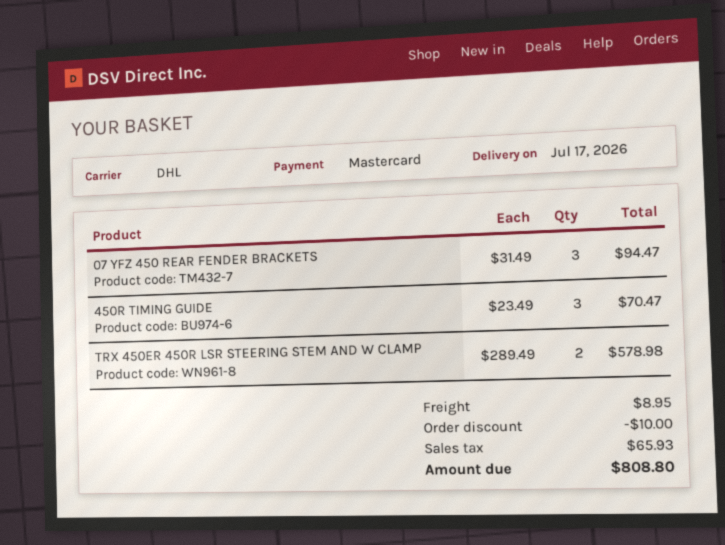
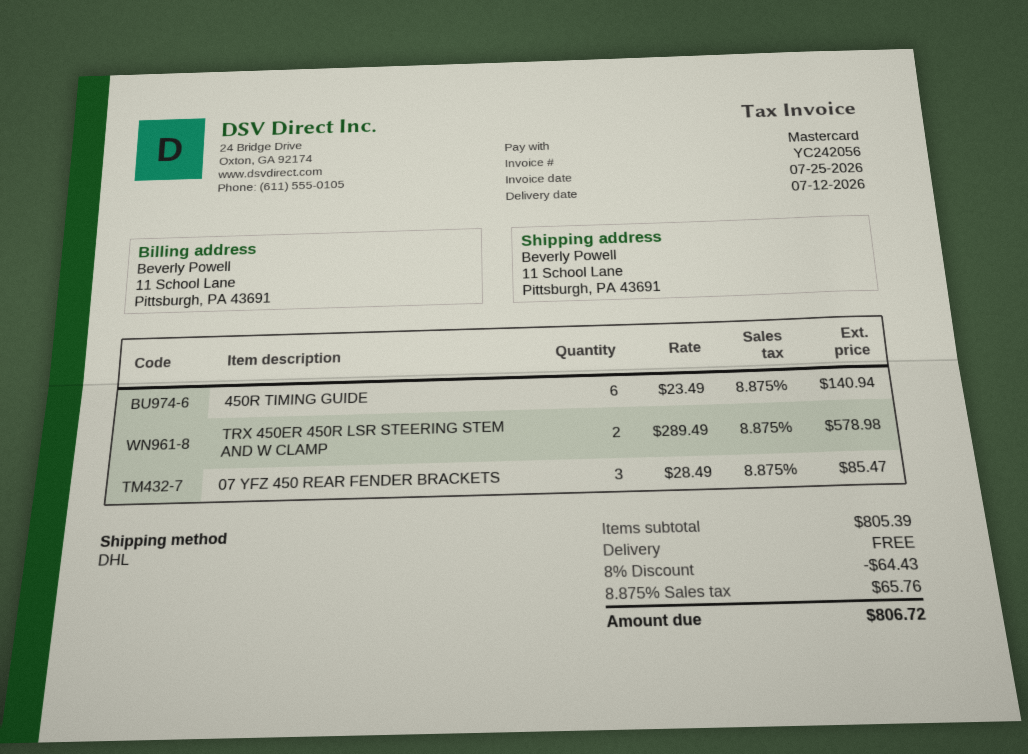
delivery date: 2026-07-17 -> 2026-07-12
07 YFZ 450 REAR FENDER BRACKETS: 3 x 31.49 = 94.47 -> 3 x 28.49 = 85.47
450R TIMING GUIDE: 3 x 23.49 = 70.47 -> 6 x 23.49 = 140.94
discount: 10.00 -> 64.43
shipping: 8.95 -> 0.00
tax: 65.93 -> 65.76
total: 808.80 -> 806.72

